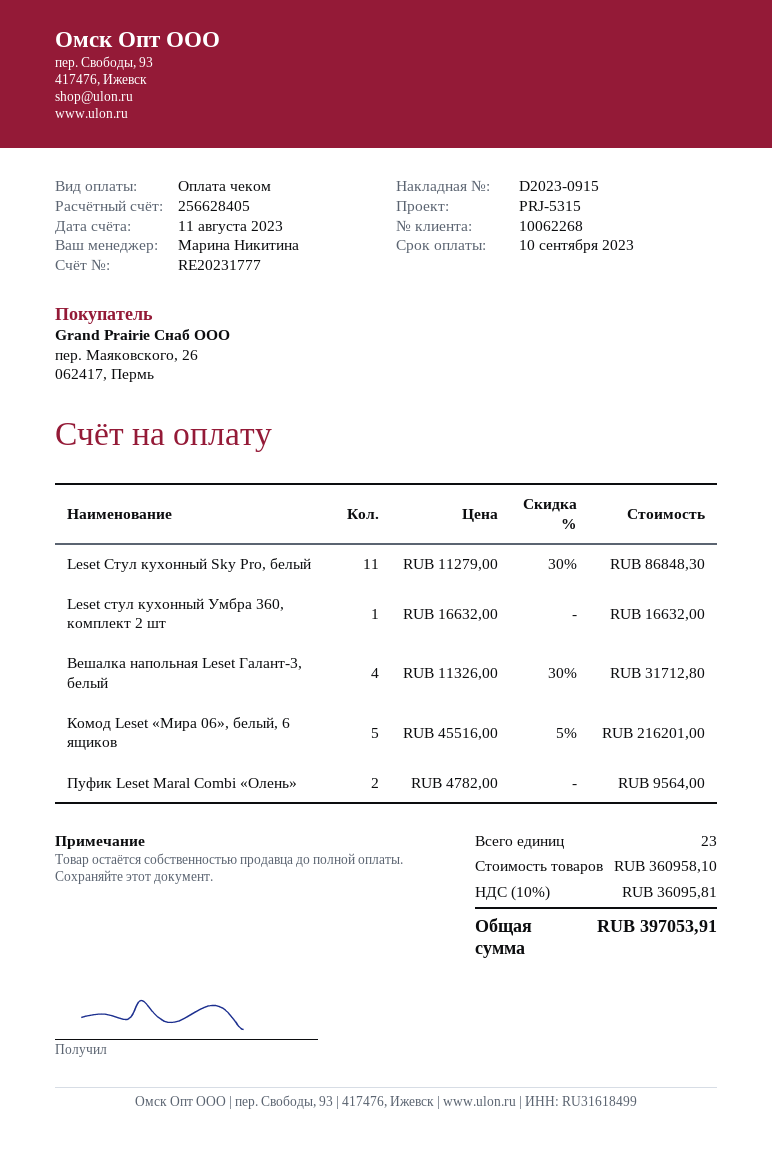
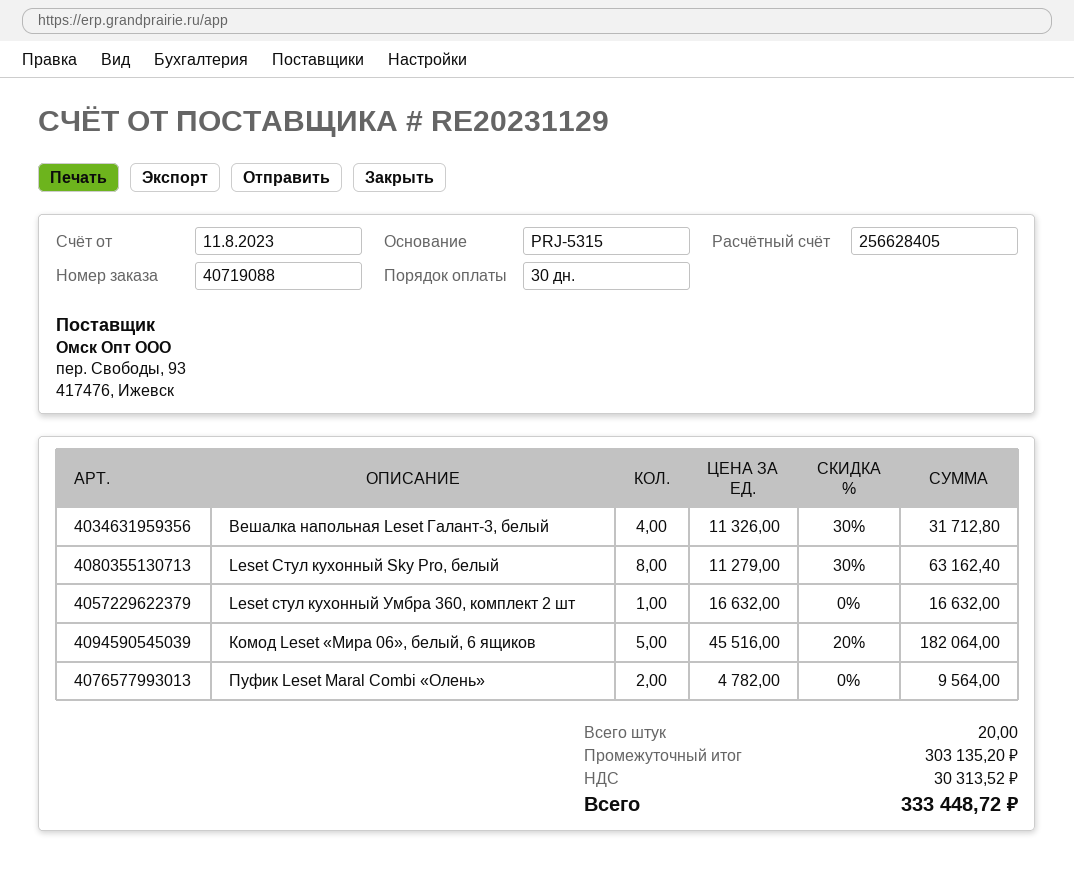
invoice number: RE20231777 -> RE20231129
Leset Стул кухонный Sky Pro, белый: 11 x 11279.00 - 30% = 86848.30 -> 8 x 11279.00 - 30% = 63162.40
Комод Leset «Мира 06», белый, 6 ящиков: 5 x 45516.00 - 5% = 216201.00 -> 5 x 45516.00 - 20% = 182064.00
total quantity: 23 -> 20
subtotal: 360958.10 -> 303135.20
tax: 36095.81 -> 30313.52
total: 397053.91 -> 333448.72

